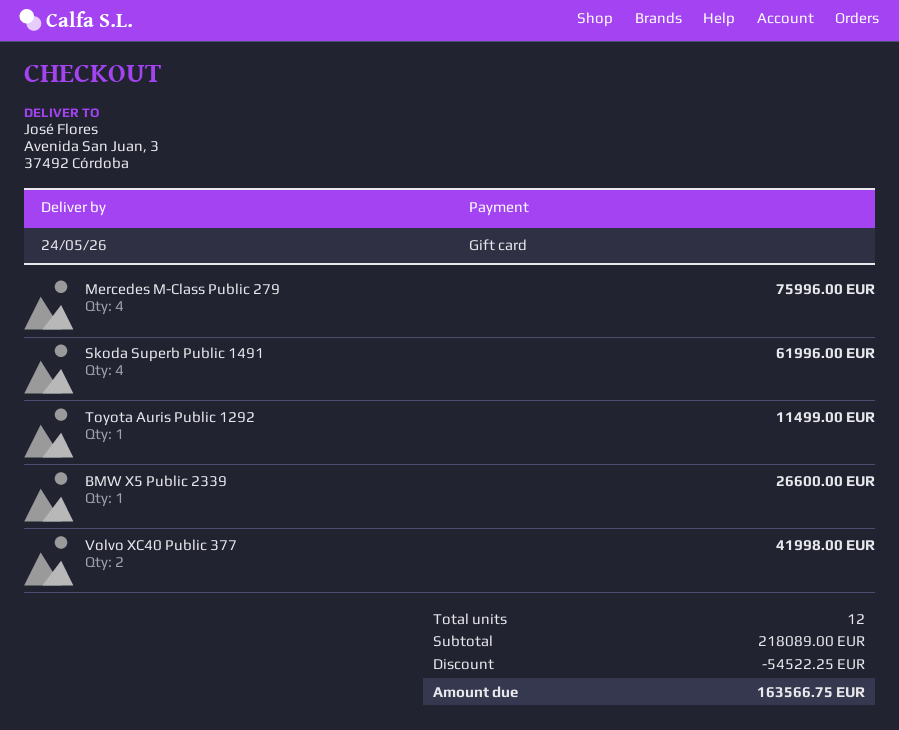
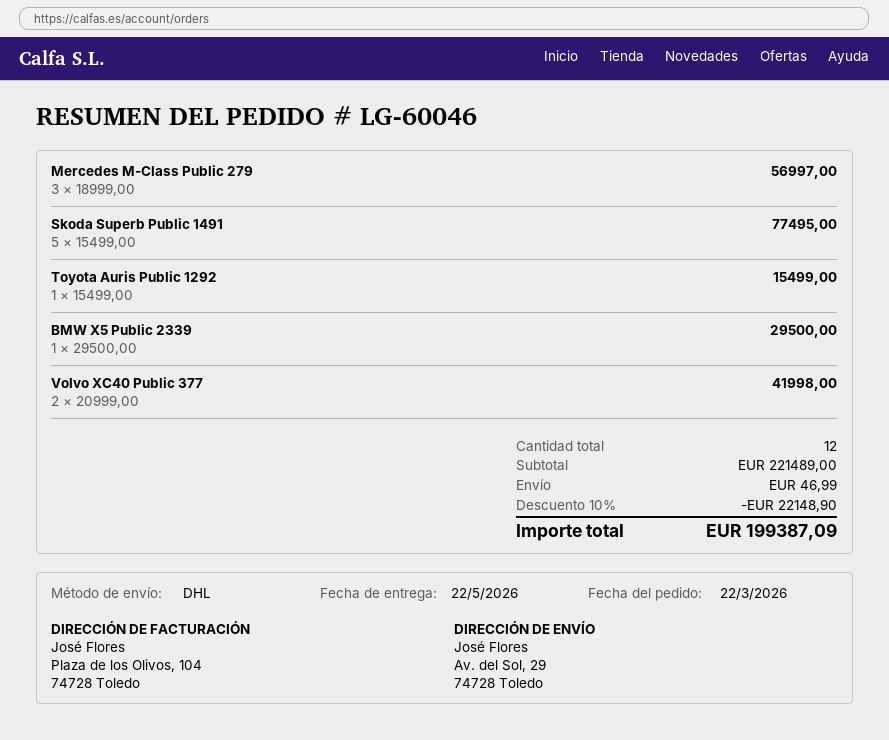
delivery date: 2026-05-24 -> 2026-05-22
ship to: Avenida San Juan, 3, 37492 Córdoba -> Av. del Sol, 29, 74728 Toledo
Mercedes M-Class Public 279: 4 for 75996.00 -> 3 for 56997.00
Skoda Superb Public 1491: 4 for 61996.00 -> 5 for 77495.00
Toyota Auris Public 1292: 1 for 11499.00 -> 1 for 15499.00
BMW X5 Public 2339: 1 for 26600.00 -> 1 for 29500.00
subtotal: 218089.00 -> 221489.00
discount: 54522.25 -> 22148.90
shipping: none -> 46.99
total: 163566.75 -> 199387.09

